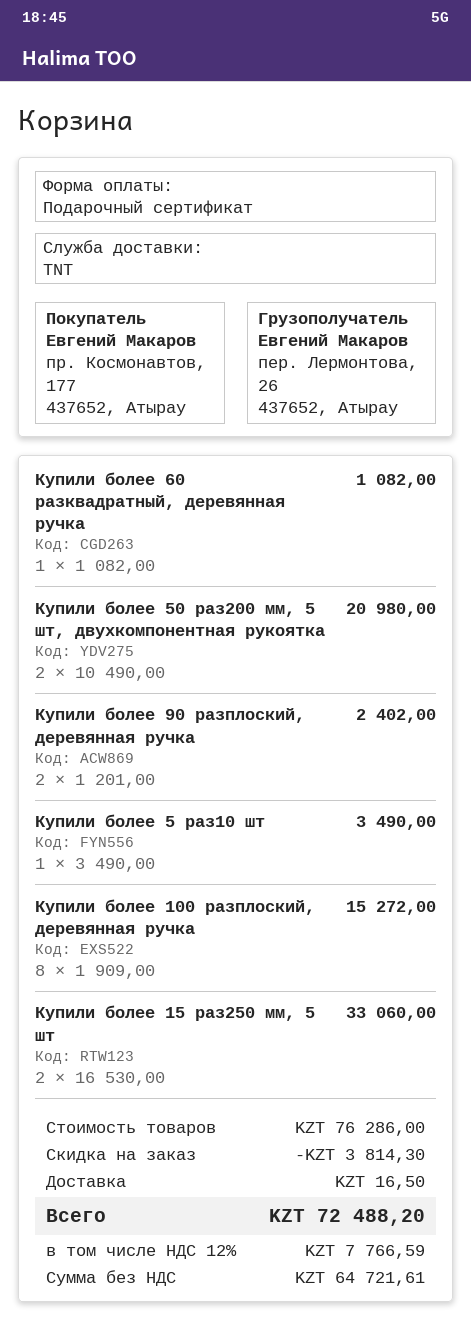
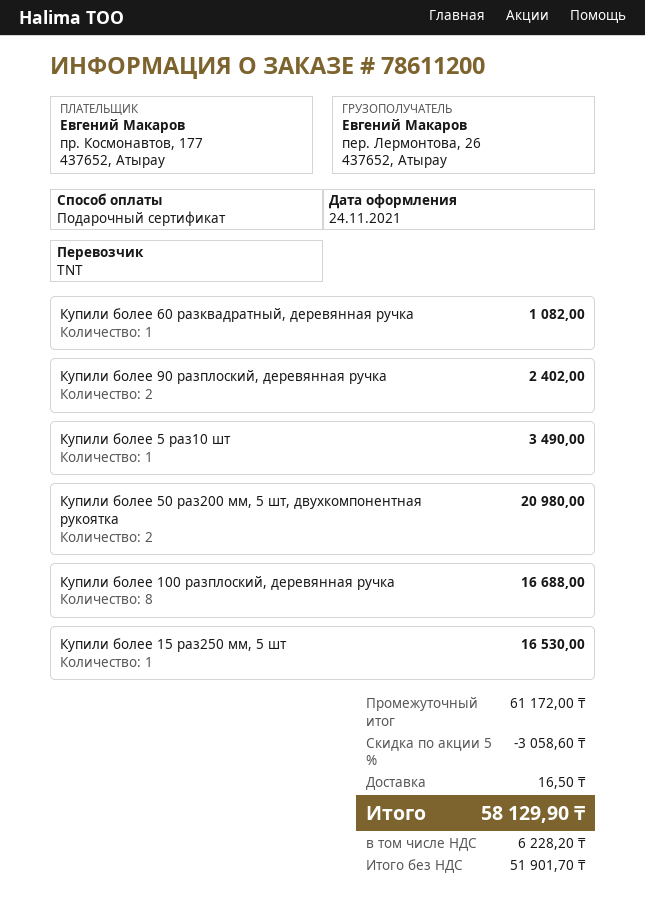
Купили более 100 разплоский, деревянная ручка: 8 for 15272.00 -> 8 for 16688.00
Купили более 15 раз250 мм, 5 шт: 2 for 33060.00 -> 1 for 16530.00
subtotal: 76286.00 -> 61172.00
discount: 3814.30 -> 3058.60
net: 64721.61 -> 51901.70
tax: 7766.59 -> 6228.20
total: 72488.20 -> 58129.90

